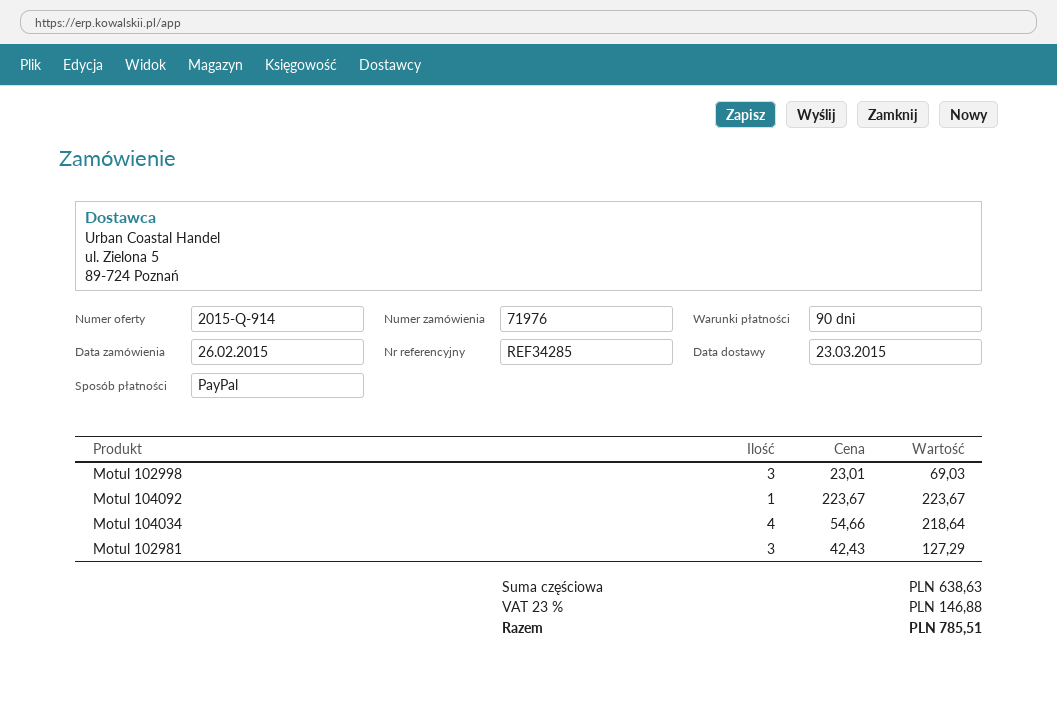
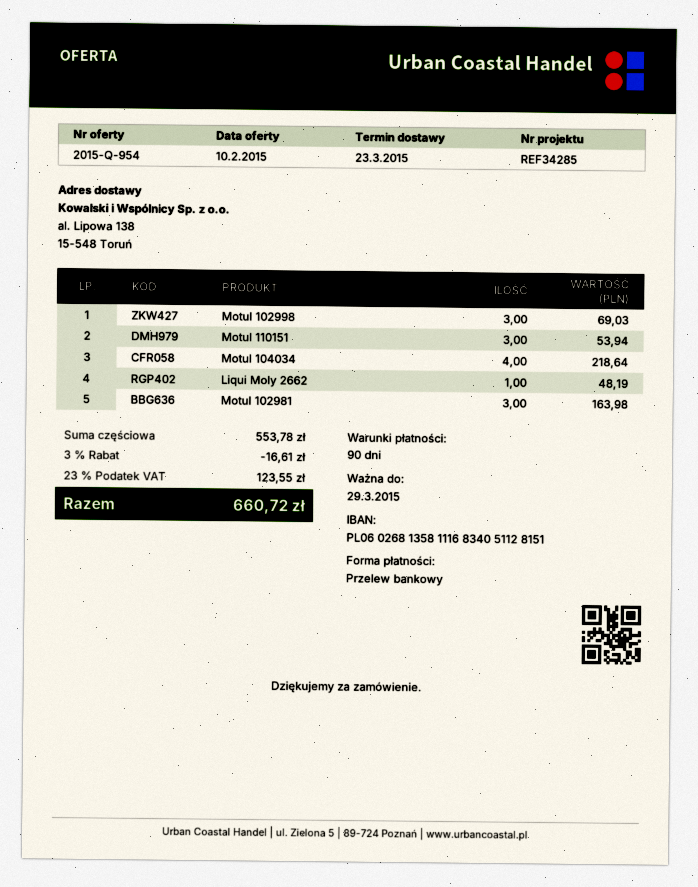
quote number: 2015-Q-914 -> 2015-Q-954
payment method: PayPal -> bank transfer
Motul 104092: 1 for 223.67 -> none
Motul 102981: 3 for 127.29 -> 3 for 163.98
Motul 110151: none -> 3 for 53.94
Liqui Moly 2662: none -> 1 for 48.19
subtotal: 638.63 -> 553.78
discount: none -> 3% = 16.61
tax: 23% = 146.88 -> 23% = 123.55
total: 785.51 -> 660.72

